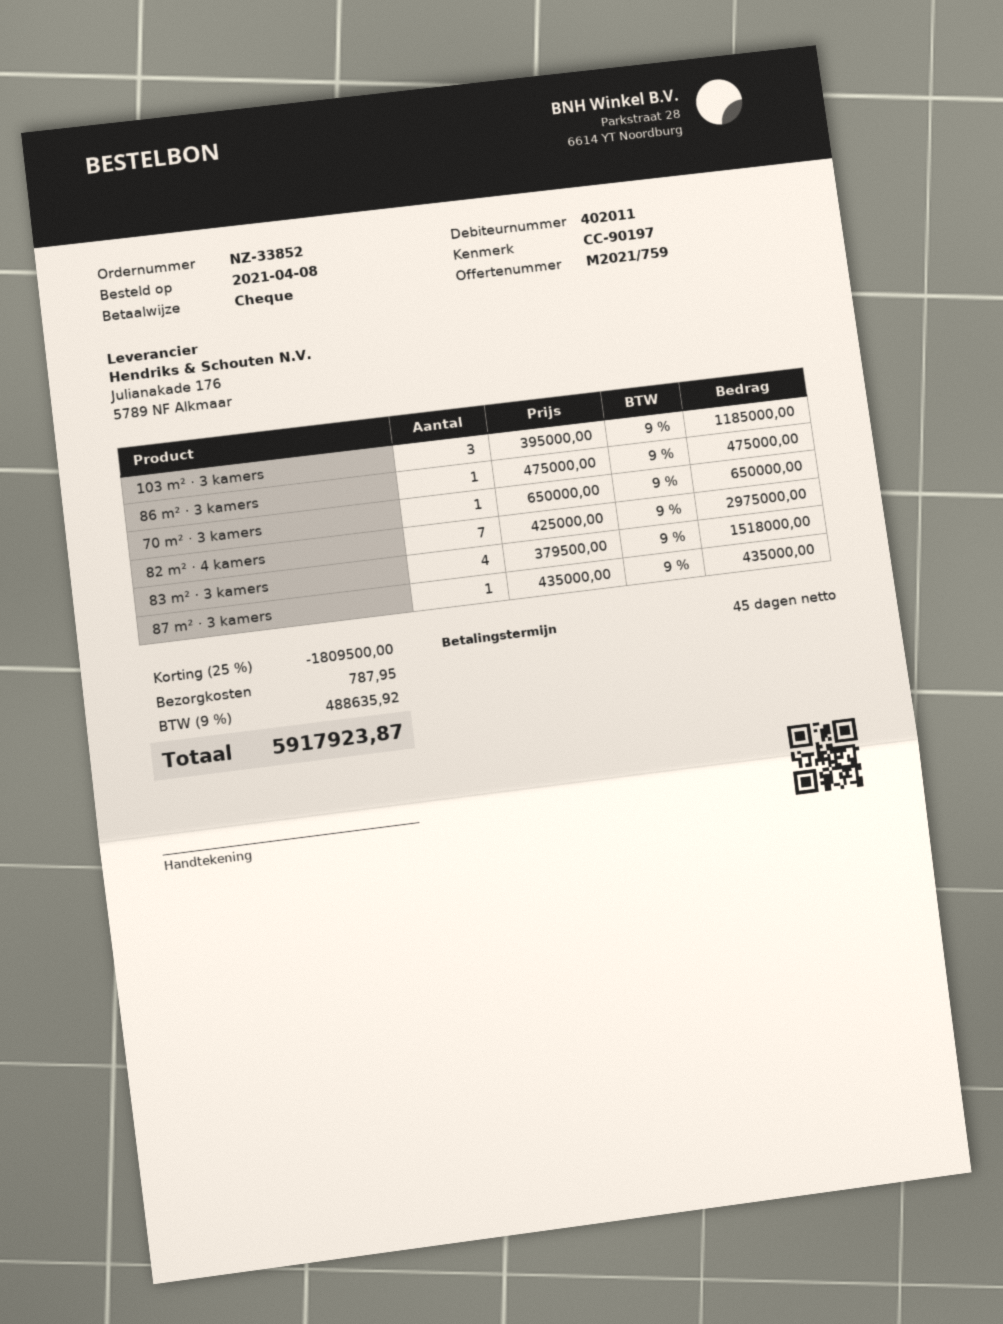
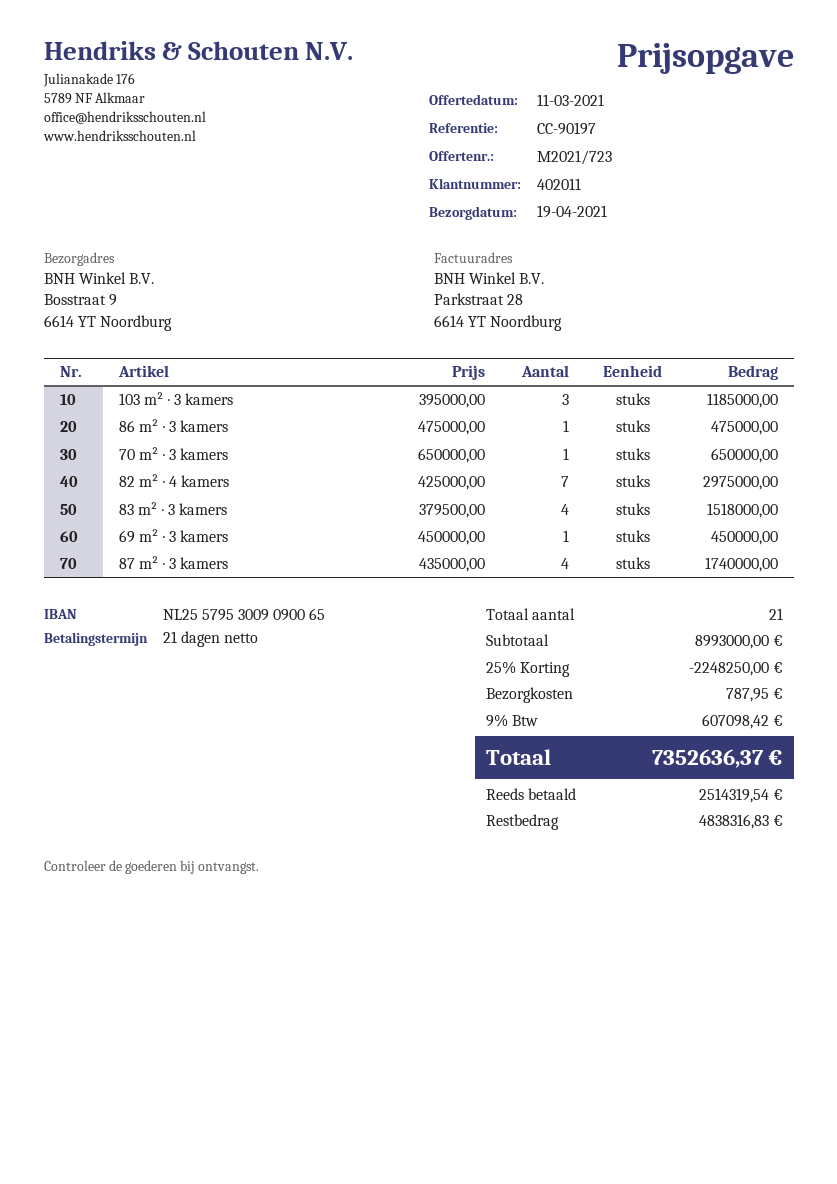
quote number: M2021/759 -> M2021/723
payment terms: 45 days -> 21 days
87 m² · 3 kamers: 1 x 435000.00 = 435000.00 -> 4 x 435000.00 = 1740000.00
69 m² · 3 kamers: none -> 1 x 450000.00 = 450000.00
discount: 25% = 1809500.00 -> 25% = 2248250.00
tax: 9% = 488635.92 -> 9% = 607098.42
total: 5917923.87 -> 7352636.37

